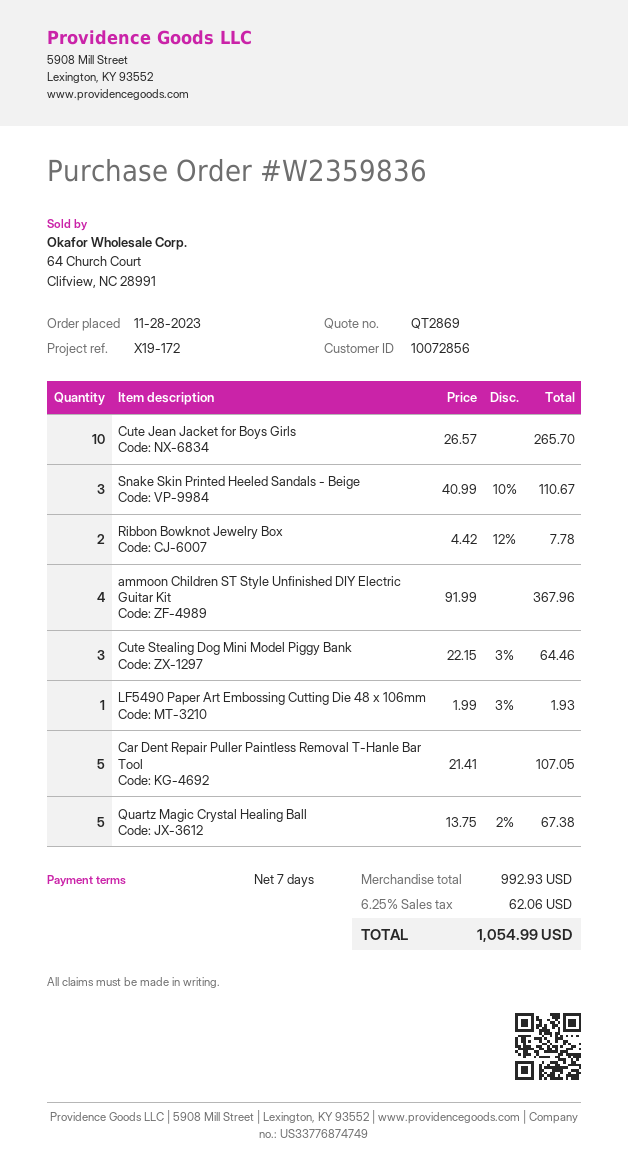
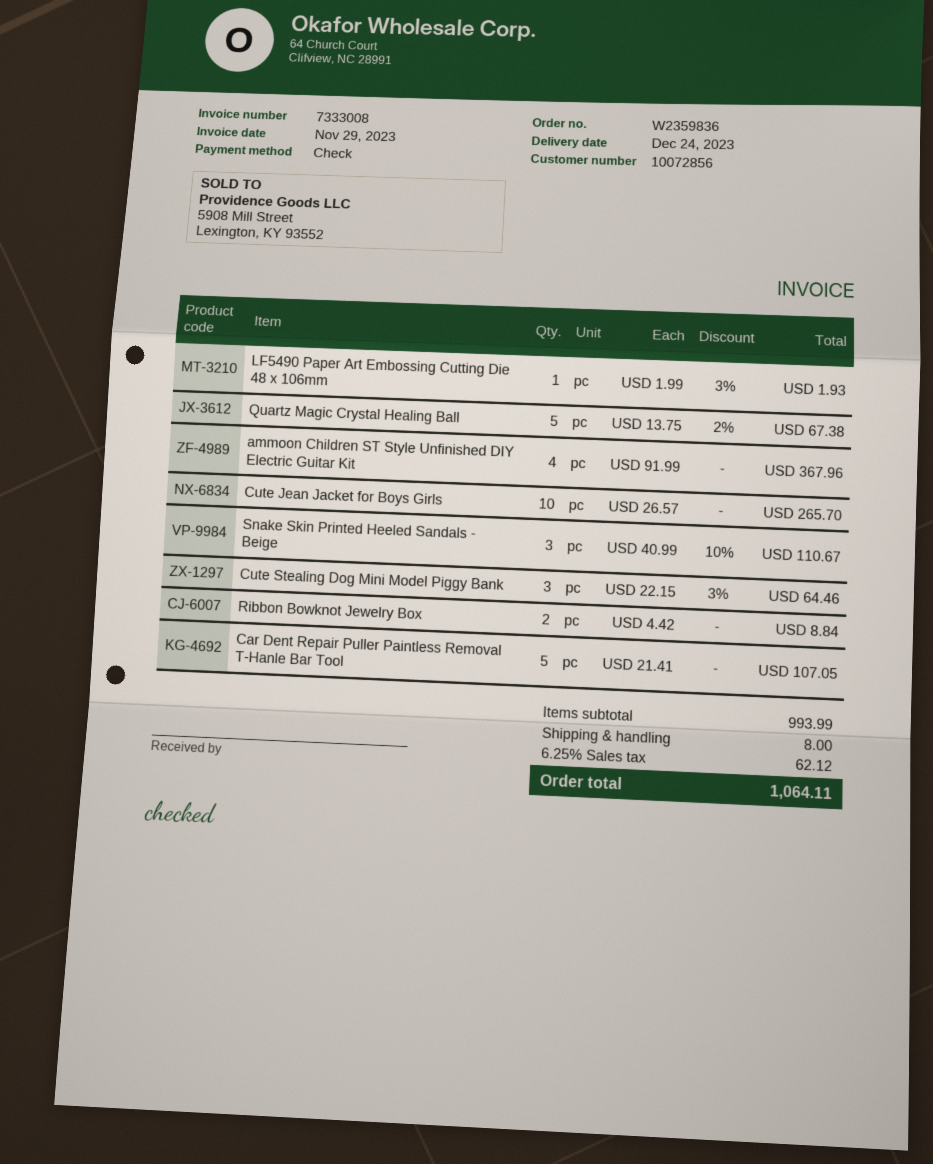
Ribbon Bowknot Jewelry Box: 2 x 4.42 - 12% = 7.78 -> 2 x 4.42 = 8.84
subtotal: 992.93 -> 993.99
shipping: none -> 8.00
tax: 6.25% = 62.06 -> 6.25% = 62.12
total: 1054.99 -> 1064.11

